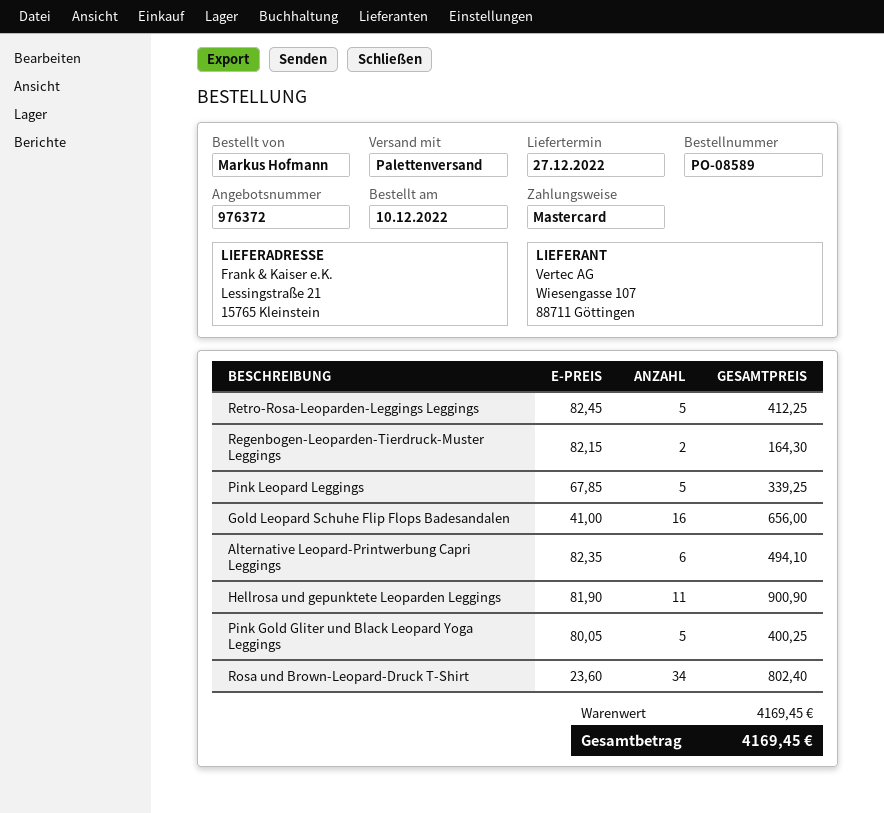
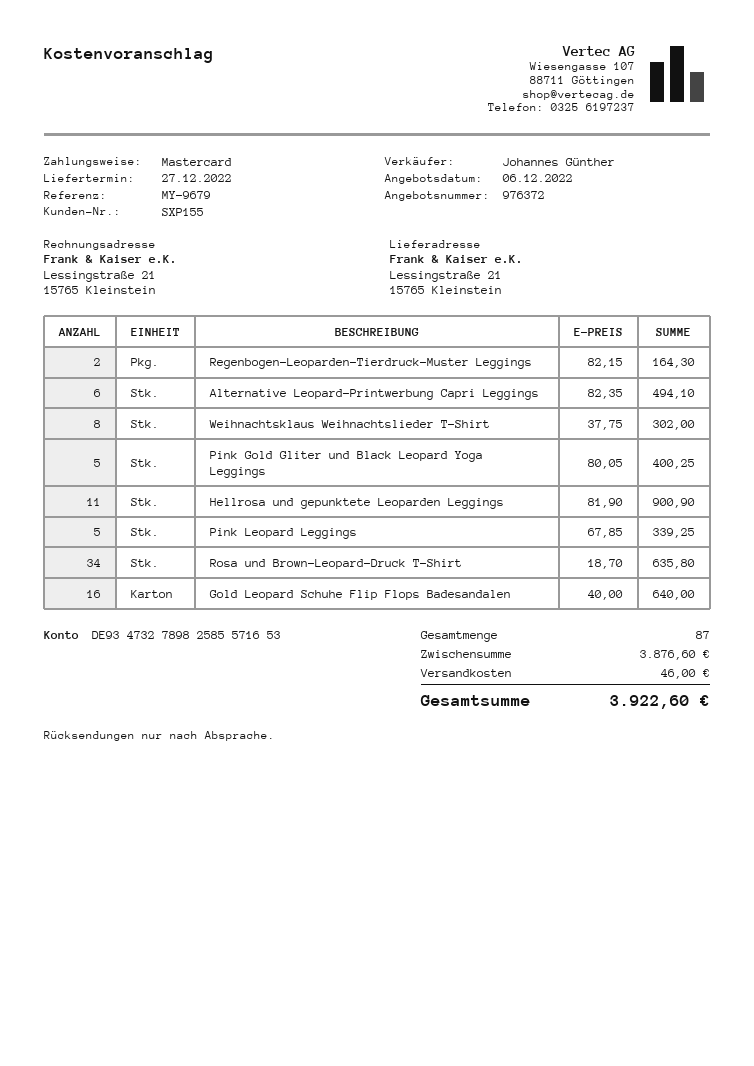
Retro-Rosa-Leoparden-Leggings Leggings: 5 x 82.45 = 412.25 -> none
Gold Leopard Schuhe Flip Flops Badesandalen: 16 x 41.00 = 656.00 -> 16 x 40.00 = 640.00
Rosa und Brown-Leopard-Druck T-Shirt: 34 x 23.60 = 802.40 -> 34 x 18.70 = 635.80
Weihnachtsklaus Weihnachtslieder T-Shirt: none -> 8 x 37.75 = 302.00
subtotal: 4169.45 -> 3876.60
shipping: none -> 46.00
total: 4169.45 -> 3922.60

